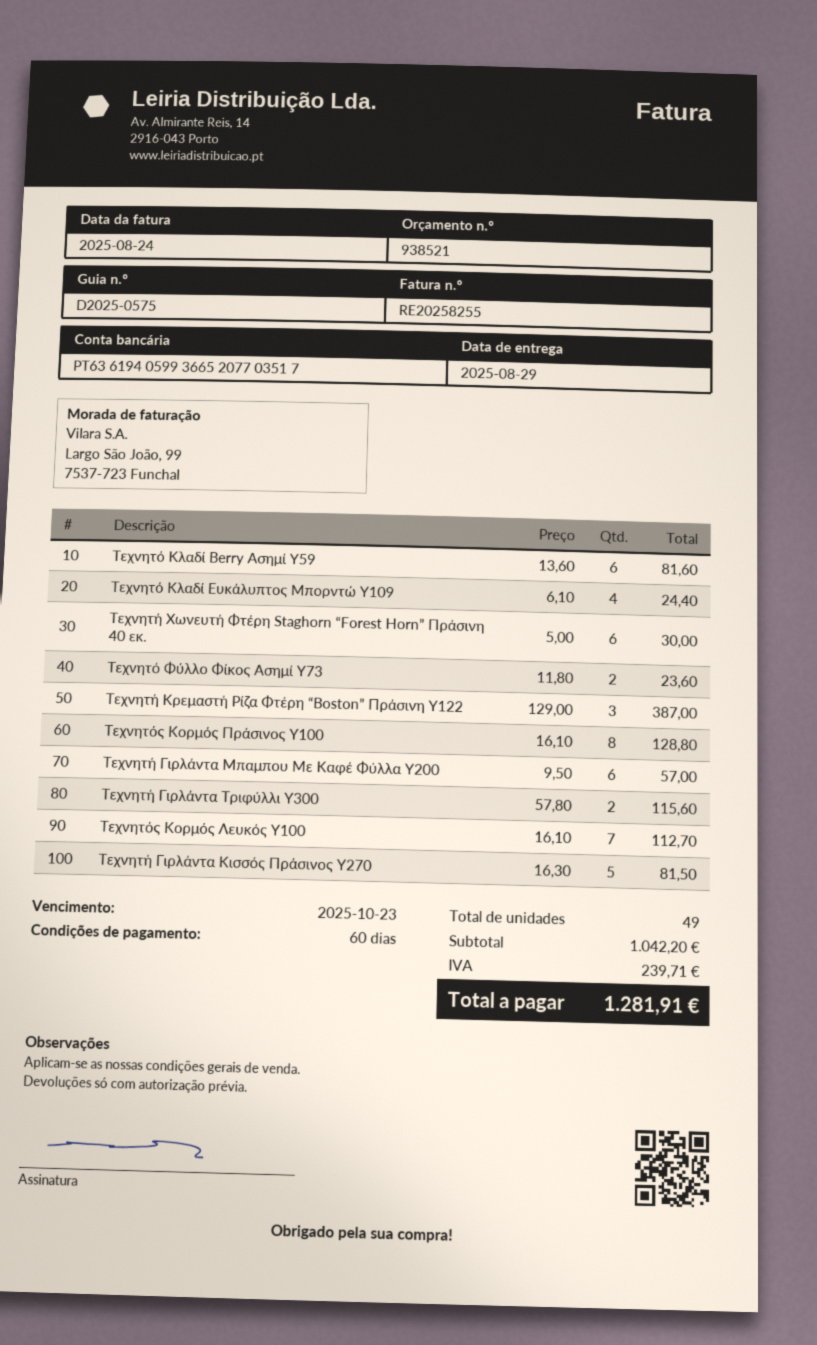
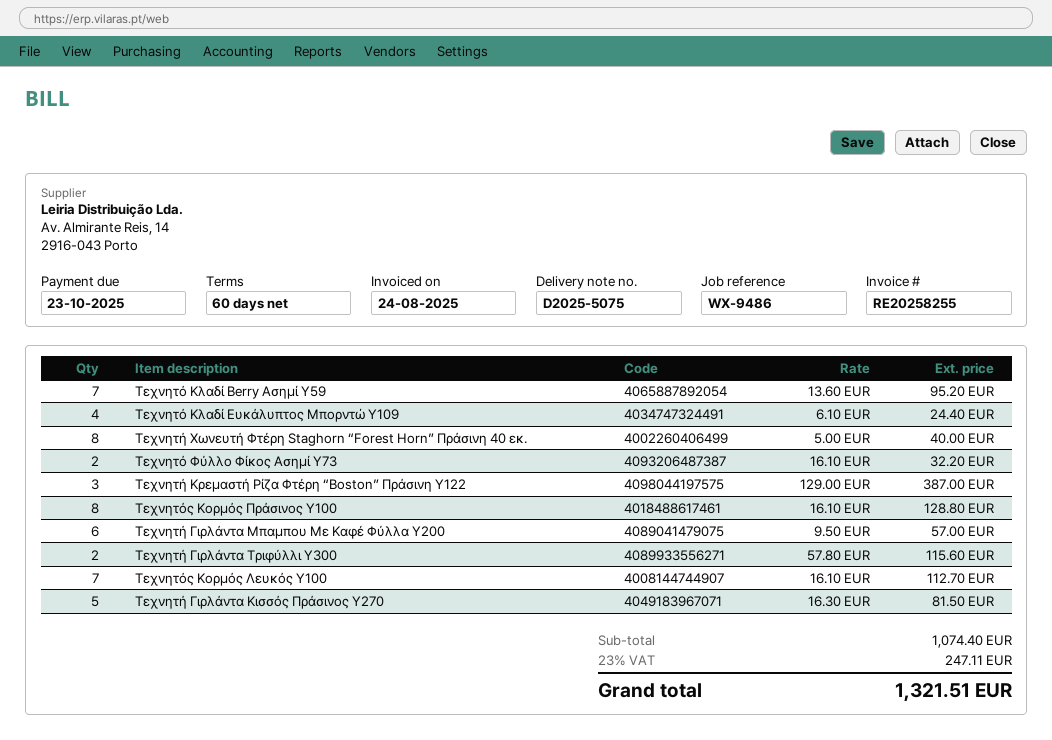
delivery note number: D2025-0575 -> D2025-5075
Τεχνητό Κλαδί Berry Ασημί Υ59: 6 x 13.60 = 81.60 -> 7 x 13.60 = 95.20
Τεχνητή Χωνευτή Φτέρη Staghorn “Forest Horn” Πράσινη 40 εκ.: 6 x 5.00 = 30.00 -> 8 x 5.00 = 40.00
Τεχνητό Φύλλο Φίκος Ασημί Υ73: 2 x 11.80 = 23.60 -> 2 x 16.10 = 32.20
subtotal: 1042.20 -> 1074.40
tax: 239.71 -> 247.11
total: 1281.91 -> 1321.51

